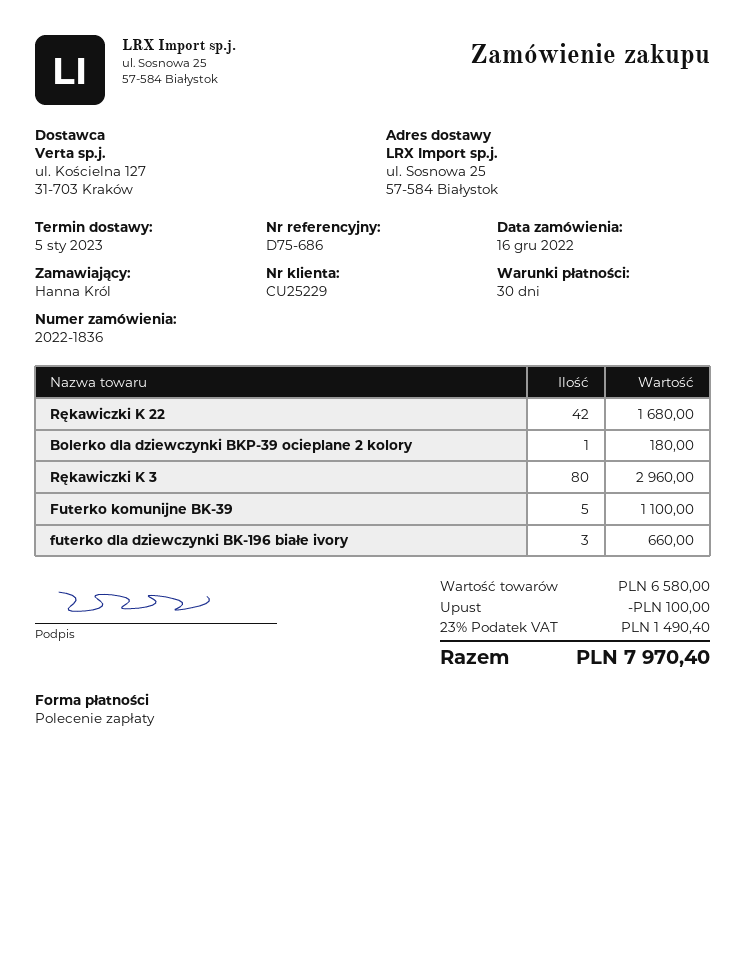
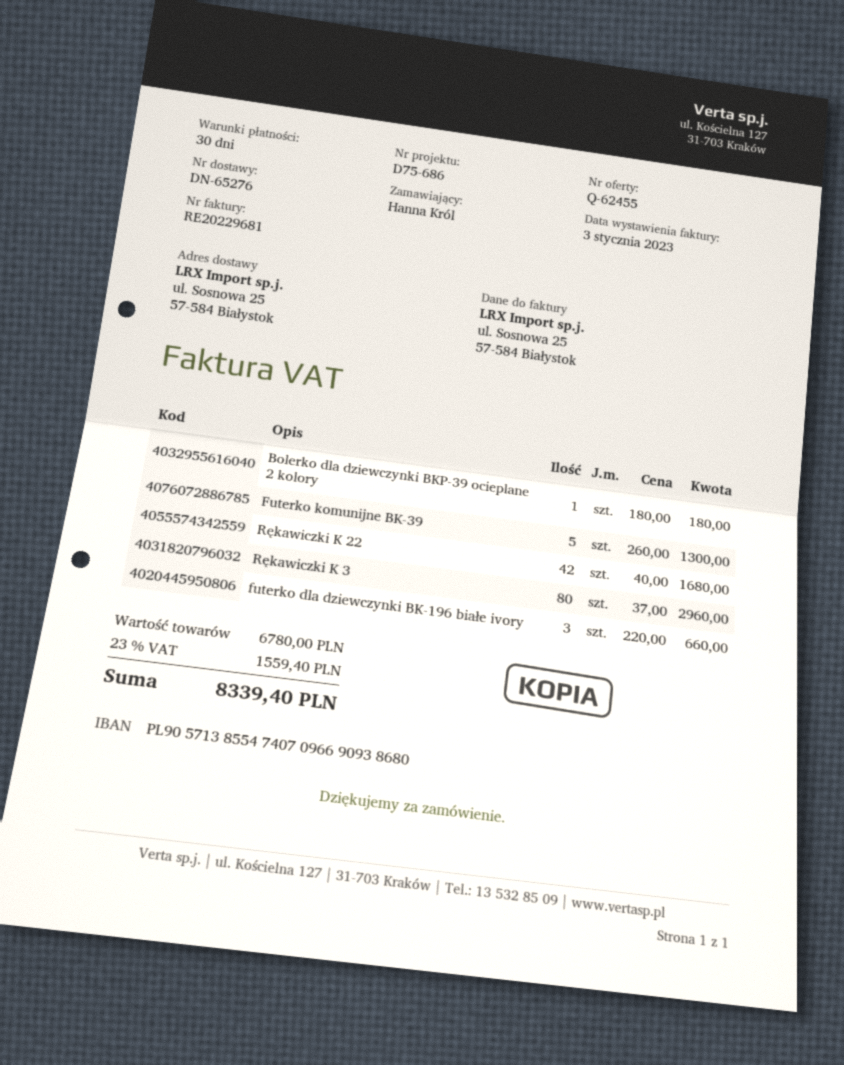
Futerko komunijne BK-39: 5 for 1100.00 -> 5 for 1300.00
subtotal: 6580.00 -> 6780.00
discount: 100.00 -> none
tax: 23% = 1490.40 -> 23% = 1559.40
total: 7970.40 -> 8339.40

